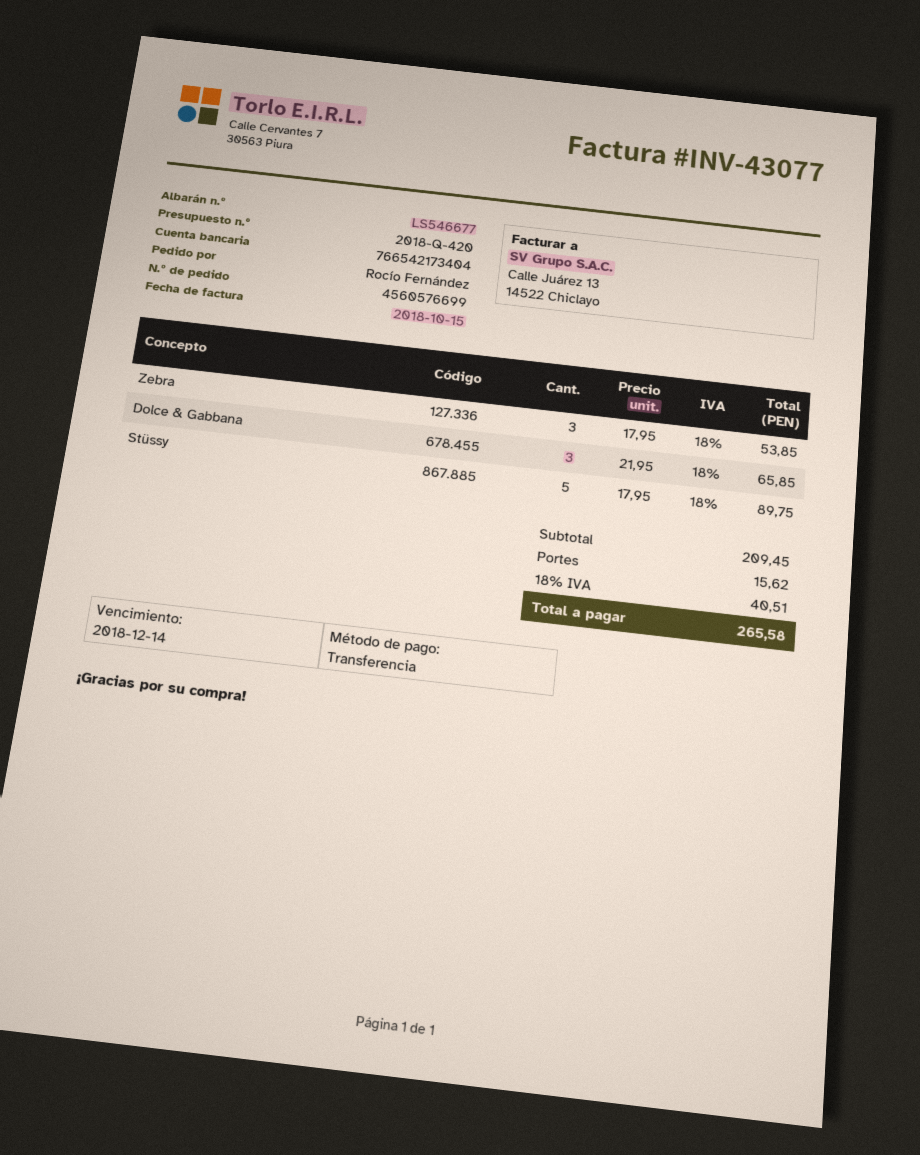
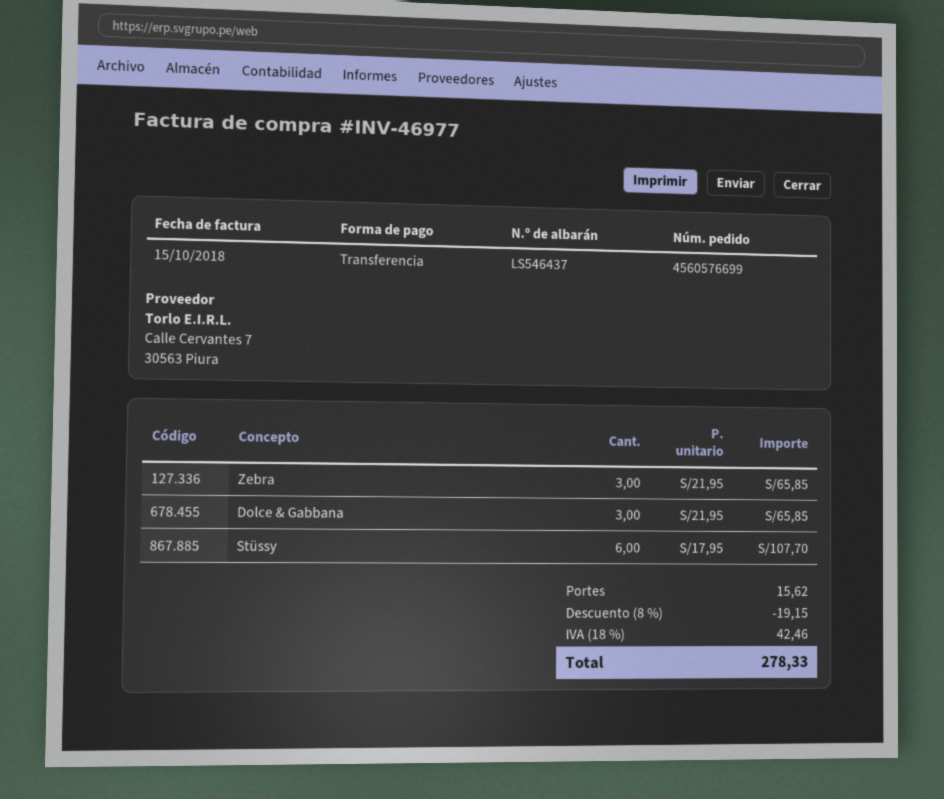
delivery note number: LS546677 -> LS546437
invoice number: INV-43077 -> INV-46977
Zebra: 3 x 17.95 = 53.85 -> 3 x 21.95 = 65.85
Stüssy: 5 x 17.95 = 89.75 -> 6 x 17.95 = 107.70
discount: none -> 8% = 19.15
tax: 18% = 40.51 -> 18% = 42.46
total: 265.58 -> 278.33

